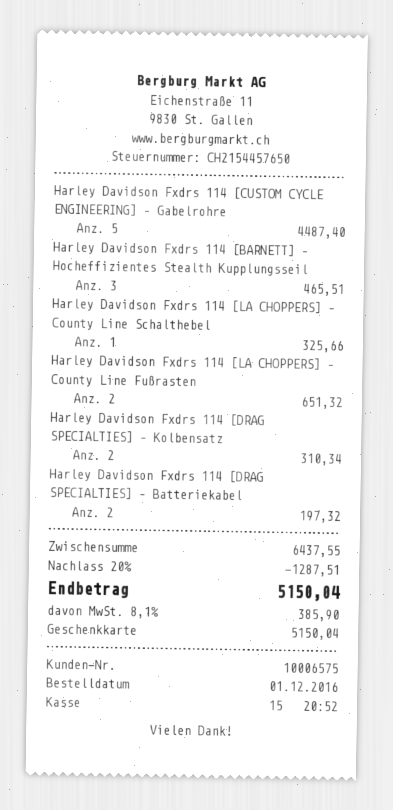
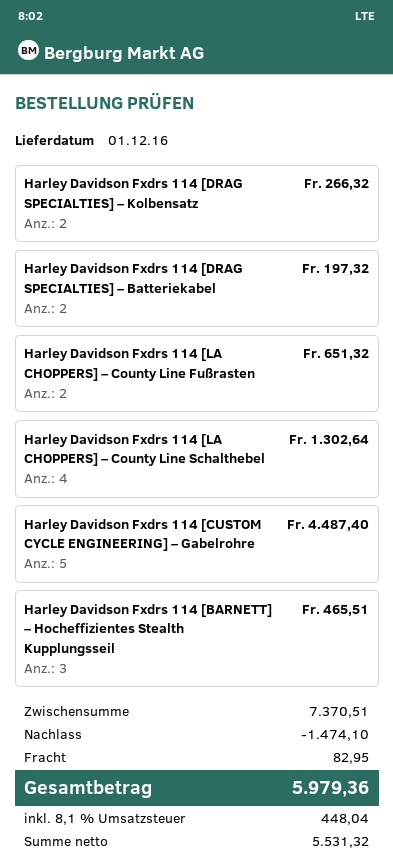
Harley Davidson Fxdrs 114 [LA CHOPPERS] – County Line Schalthebel: 1 for 325.66 -> 4 for 1302.64
Harley Davidson Fxdrs 114 [DRAG SPECIALTIES] – Kolbensatz: 2 for 310.34 -> 2 for 266.32
subtotal: 6437.55 -> 7370.51
discount: 1287.51 -> 1474.10
shipping: none -> 82.95
tax: 8.1% = 385.90 -> 8.1% = 448.04
total: 5150.04 -> 5979.36

